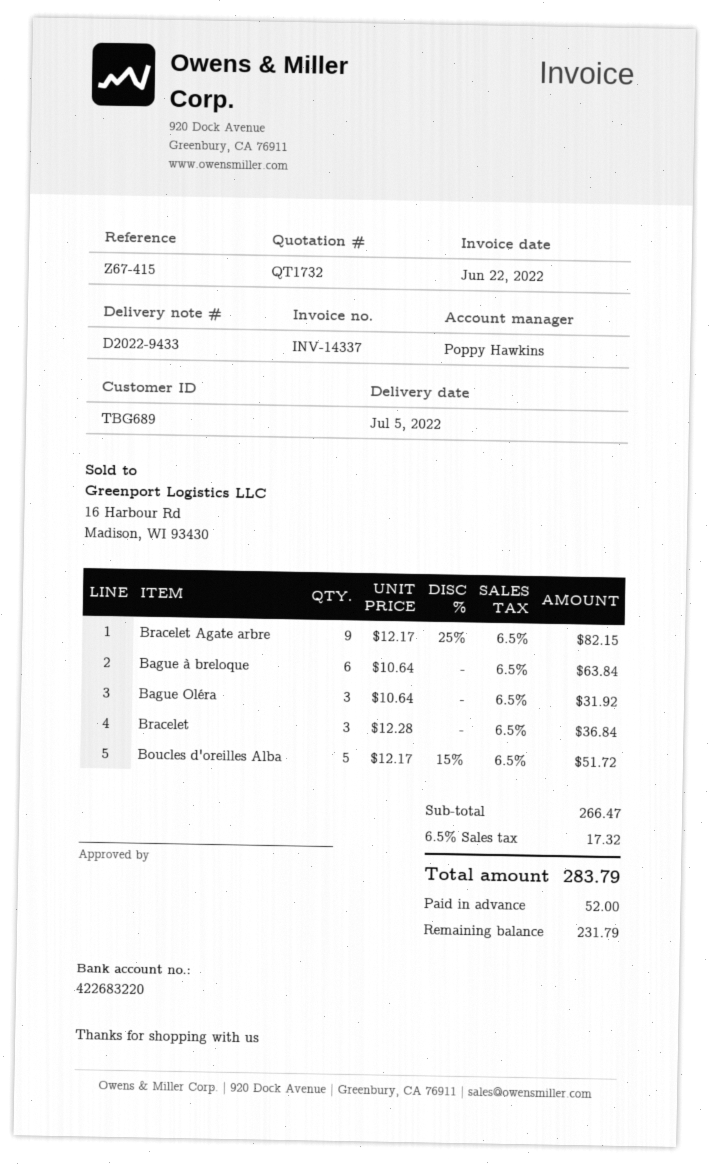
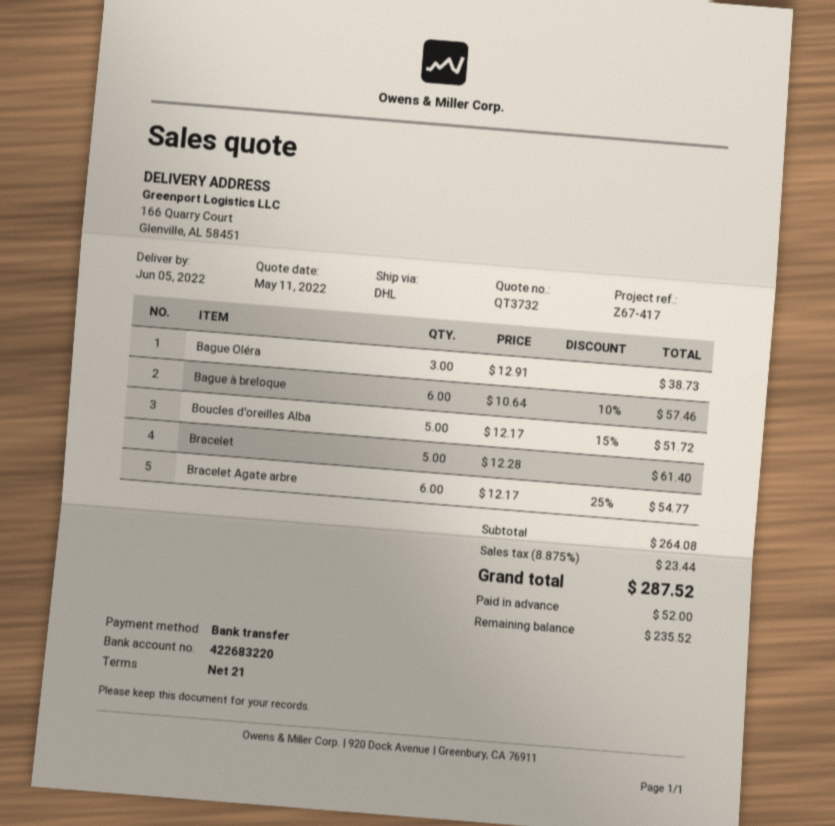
quote number: QT1732 -> QT3732
delivery date: 2022-07-05 -> 2022-06-05
reference: Z67-415 -> Z67-417
Bracelet Agate arbre: 9 x 12.17 - 25% = 82.15 -> 6 x 12.17 - 25% = 54.77
Bague à breloque: 6 x 10.64 = 63.84 -> 6 x 10.64 - 10% = 57.46
Bague Oléra: 3 x 10.64 = 31.92 -> 3 x 12.91 = 38.73
Bracelet: 3 x 12.28 = 36.84 -> 5 x 12.28 = 61.40
subtotal: 266.47 -> 264.08
tax: 6.5% = 17.32 -> 8.875% = 23.44
total: 283.79 -> 287.52
balance: 231.79 -> 235.52

